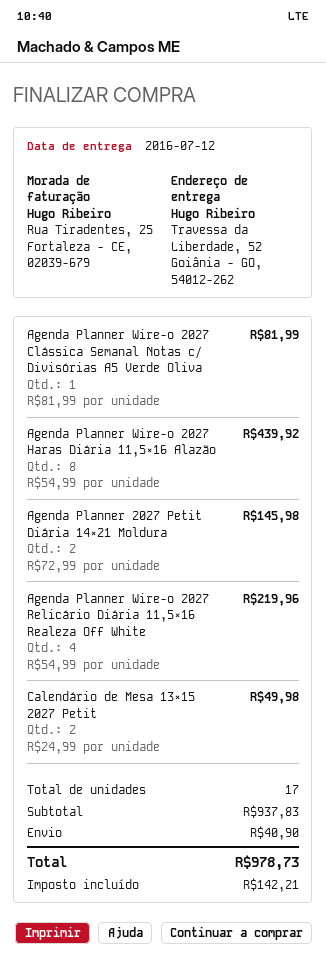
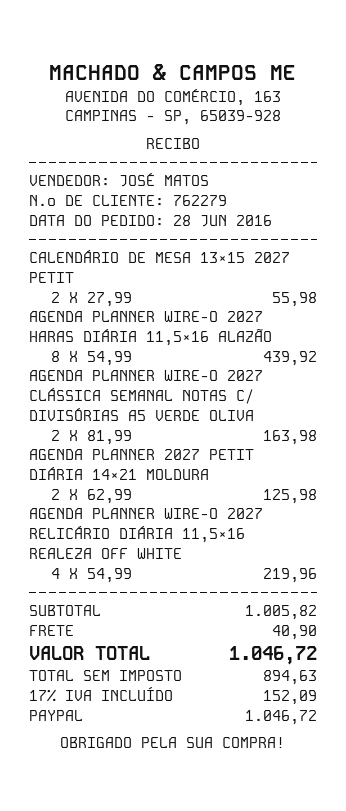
Agenda Planner Wire-o 2027 Clássica Semanal Notas c/ Divisórias A5 Verde Oliva: 1 x 81.99 = 81.99 -> 2 x 81.99 = 163.98
Agenda Planner 2027 Petit Diária 14×21 Moldura: 2 x 72.99 = 145.98 -> 2 x 62.99 = 125.98
Calendário de Mesa 13×15 2027 Petit: 2 x 24.99 = 49.98 -> 2 x 27.99 = 55.98
subtotal: 937.83 -> 1005.82
tax: 142.21 -> 152.09
total: 978.73 -> 1046.72

